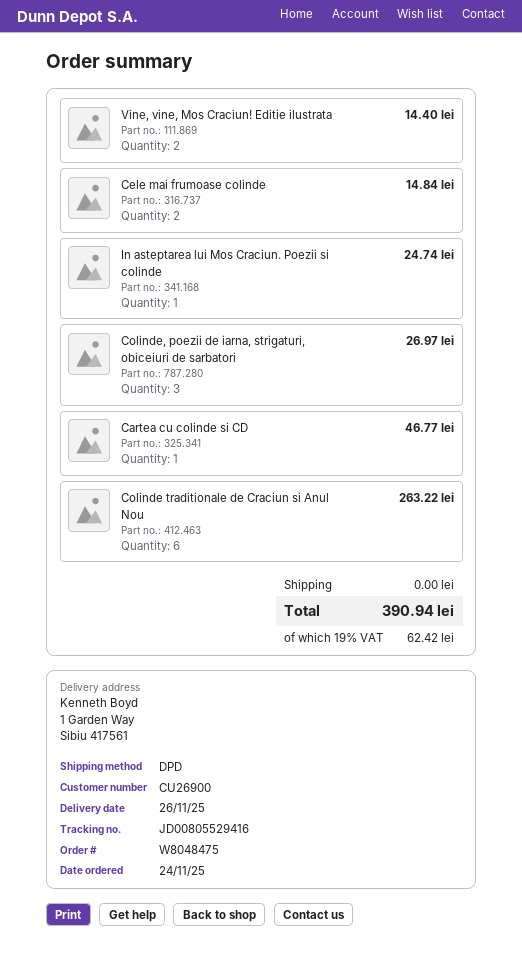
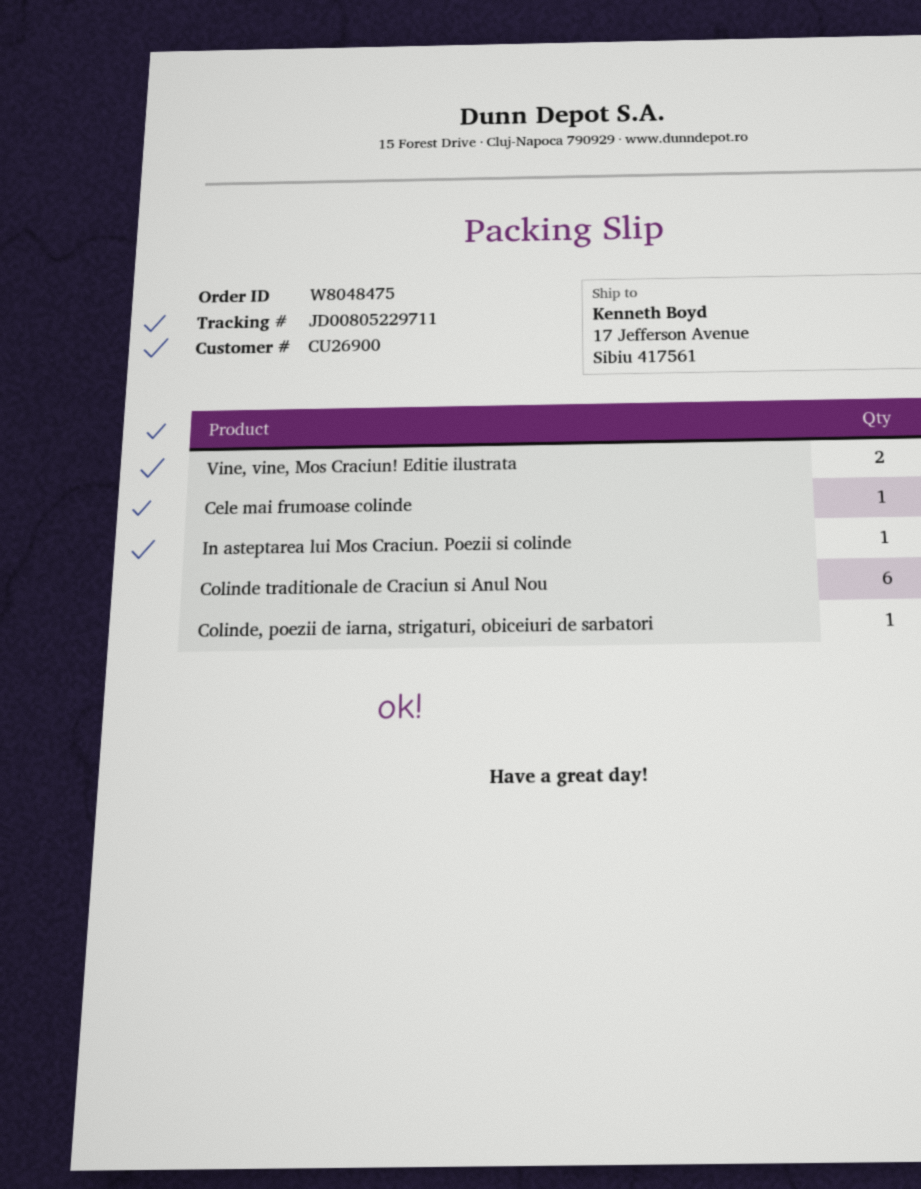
tracking number: JD00805529416 -> JD00805229711
ship to: 1 Garden Way, Sibiu 417561 -> 17 Jefferson Avenue, Sibiu 417561
Cele mai frumoase colinde: 2 -> 1
Colinde, poezii de iarna, strigaturi, obiceiuri de sarbatori: 3 -> 1
Cartea cu colinde si CD: 1 -> none

